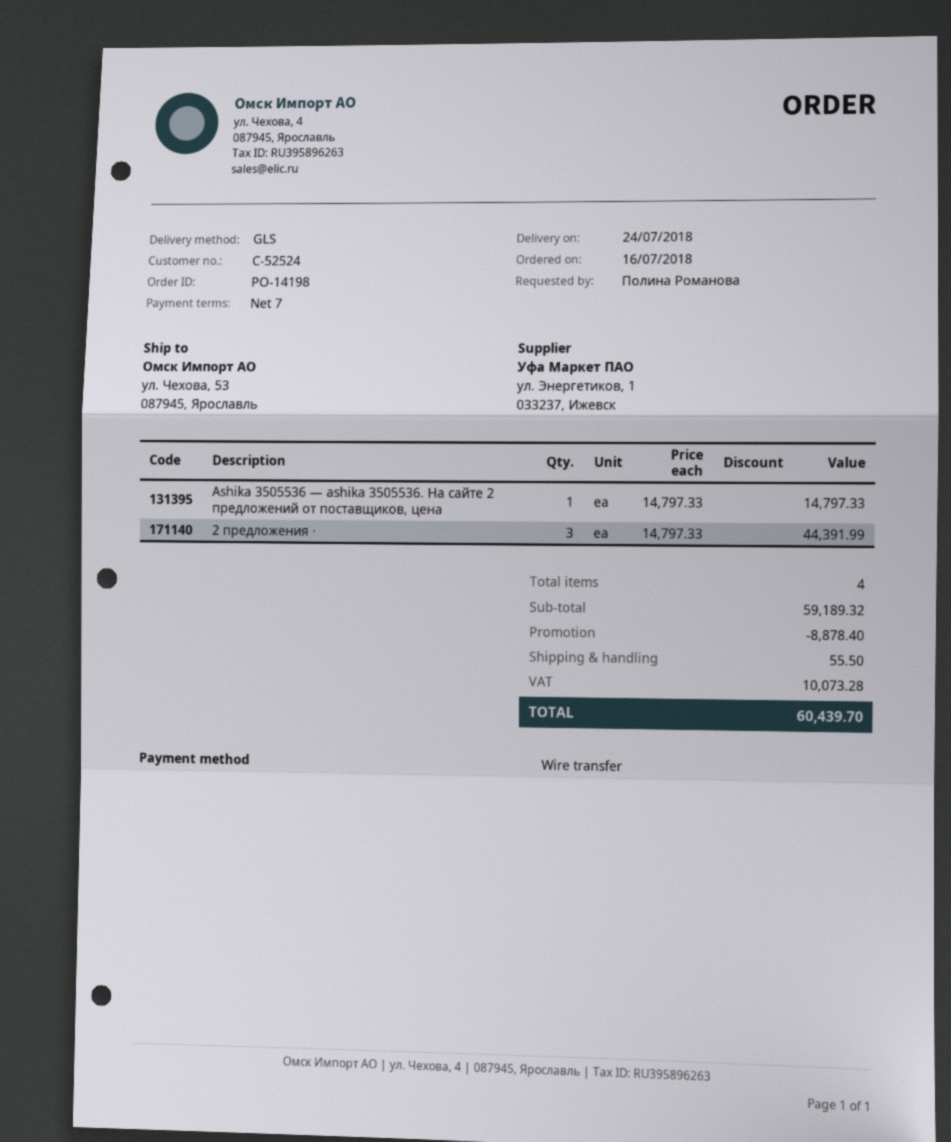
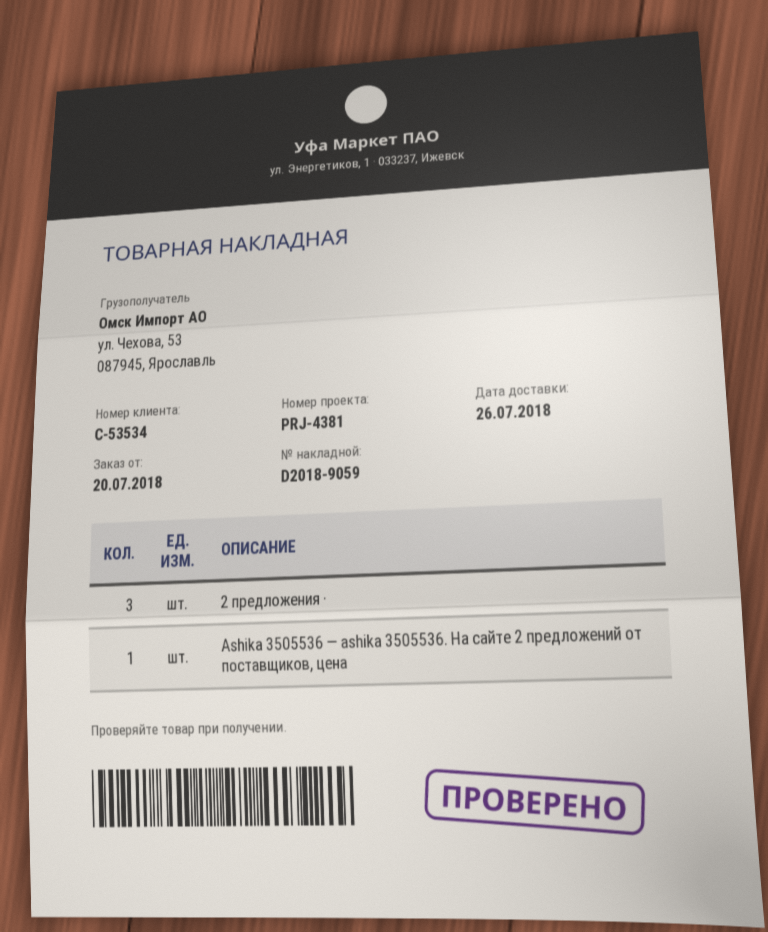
order date: 2018-07-16 -> 2018-07-20
delivery date: 2018-07-24 -> 2018-07-26
customer number: C-52524 -> C-53534

